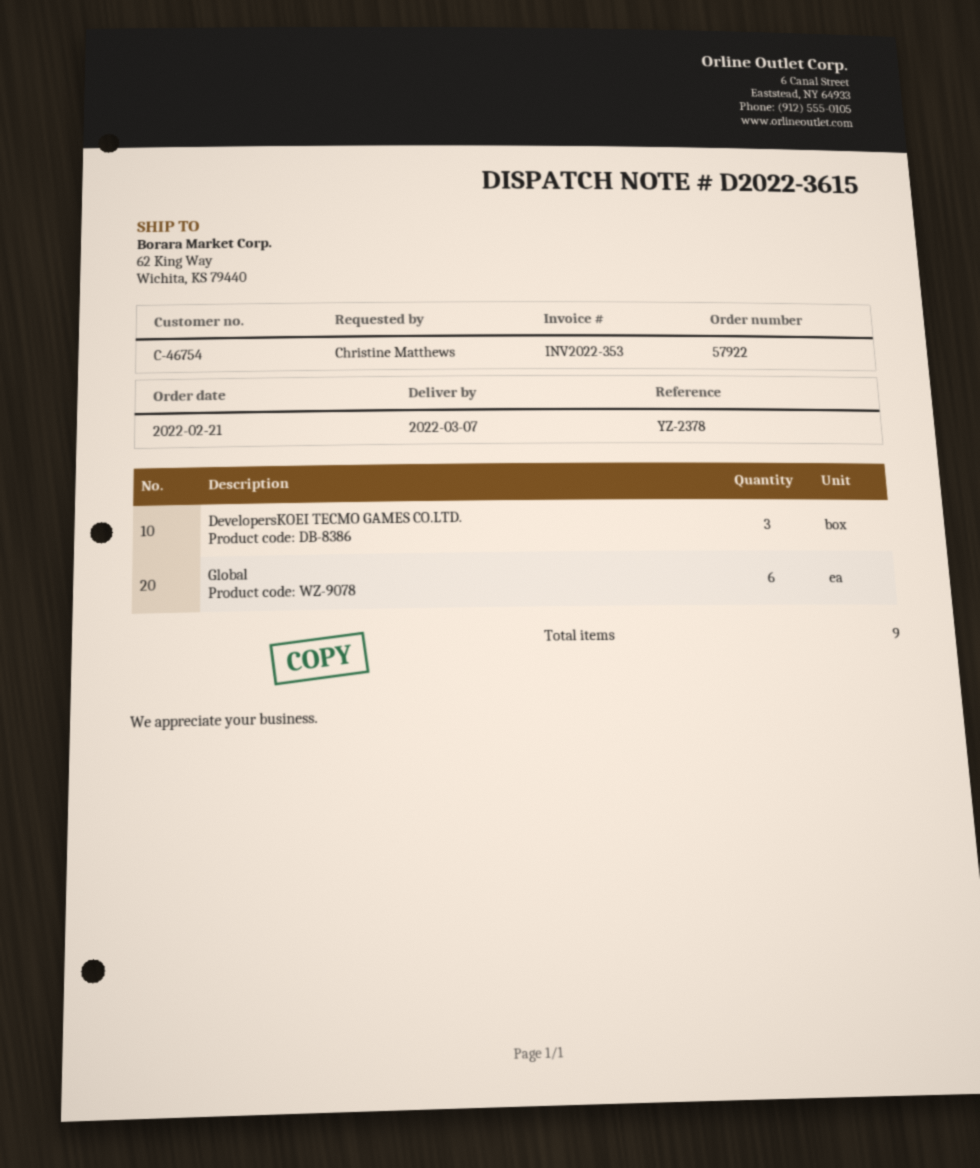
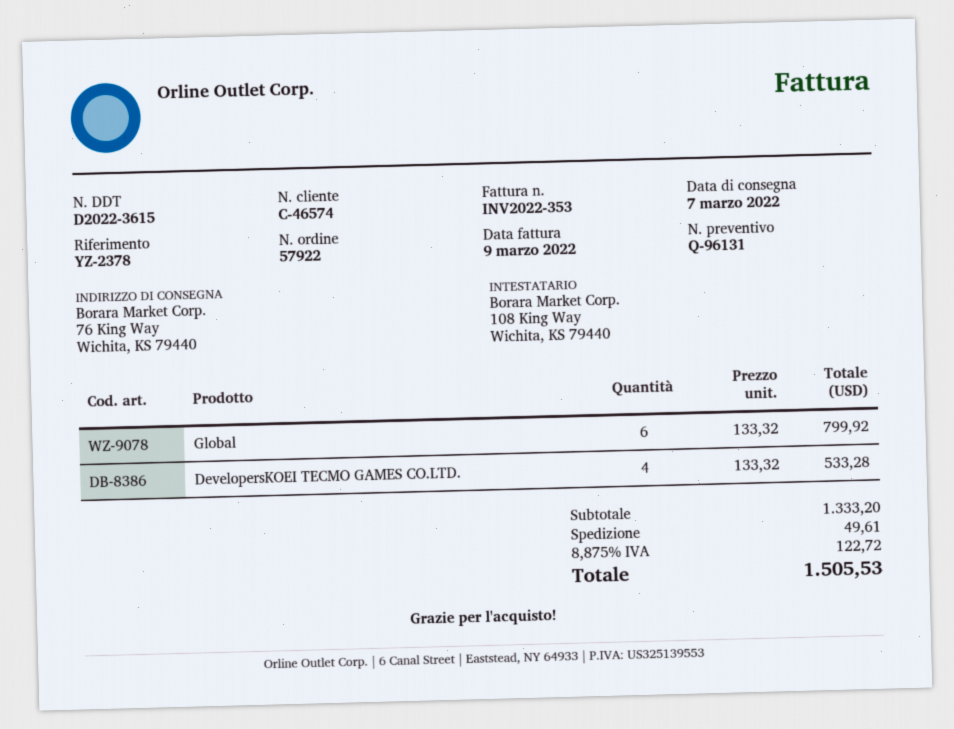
customer number: C-46754 -> C-46574
ship to: 62 King Way, Wichita, KS 79440 -> 76 King Way, Wichita, KS 79440
DevelopersKOEI TECMO GAMES CO.LTD.: 3 -> 4

